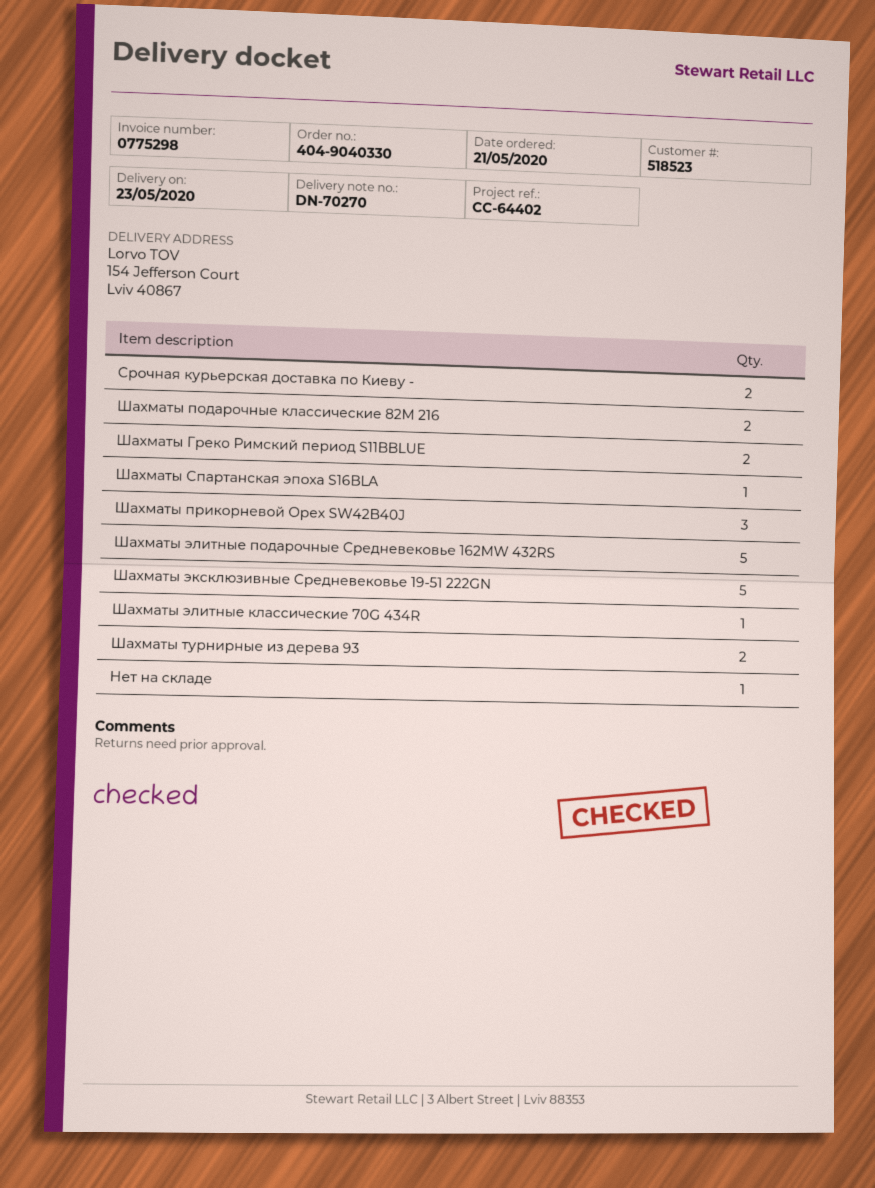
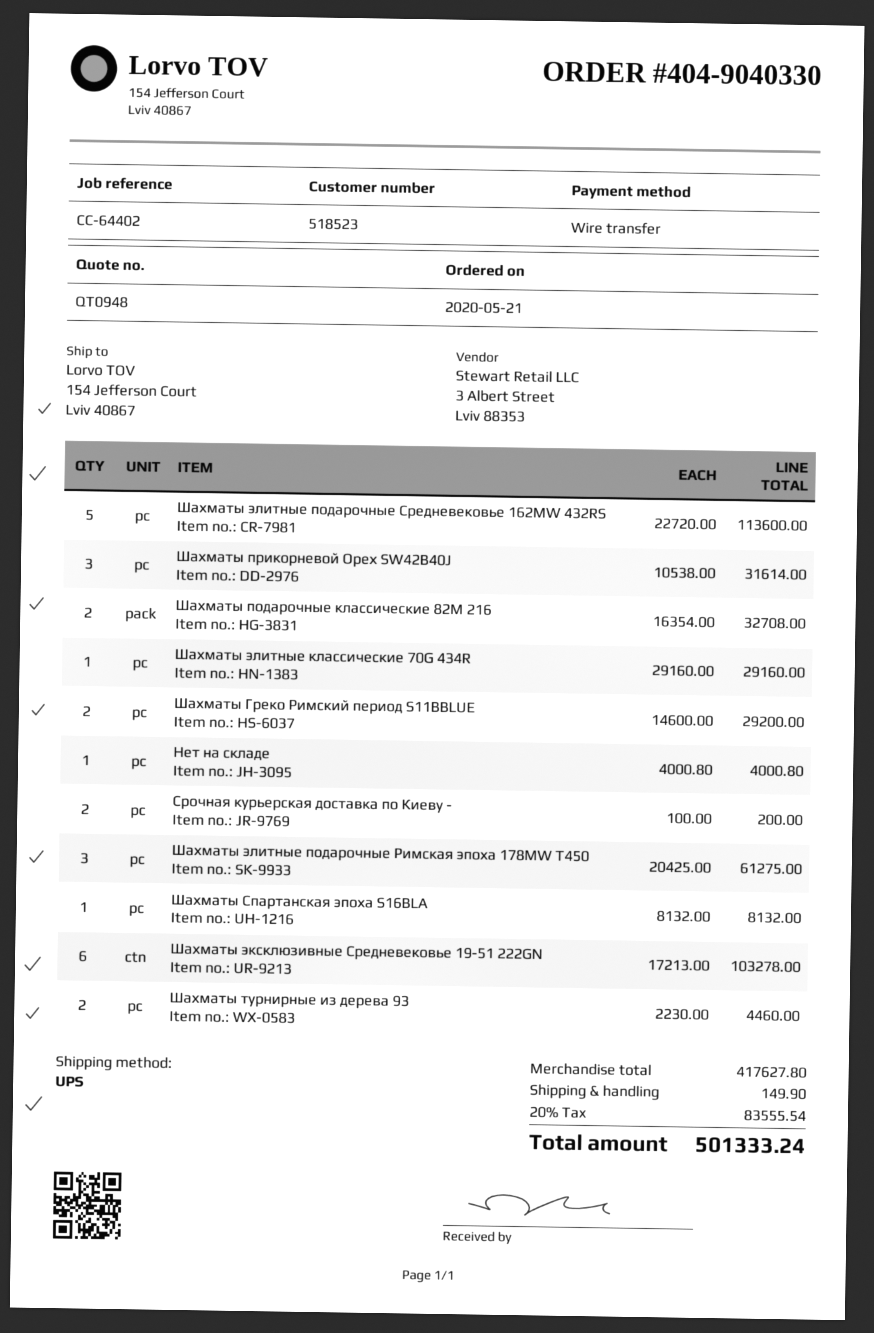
Шахматы эксклюзивные Средневековье 19-51 222GN: 5 -> 6
Шахматы элитные подарочные Римская эпоха 178MW T450: none -> 3

